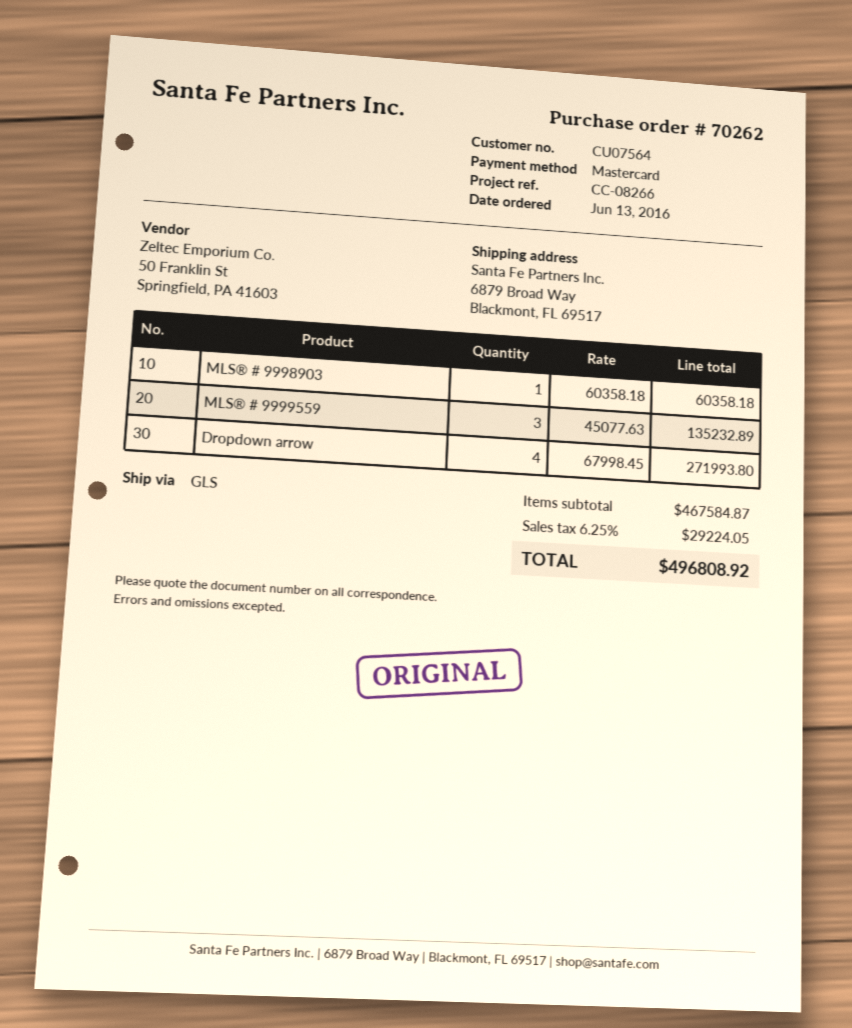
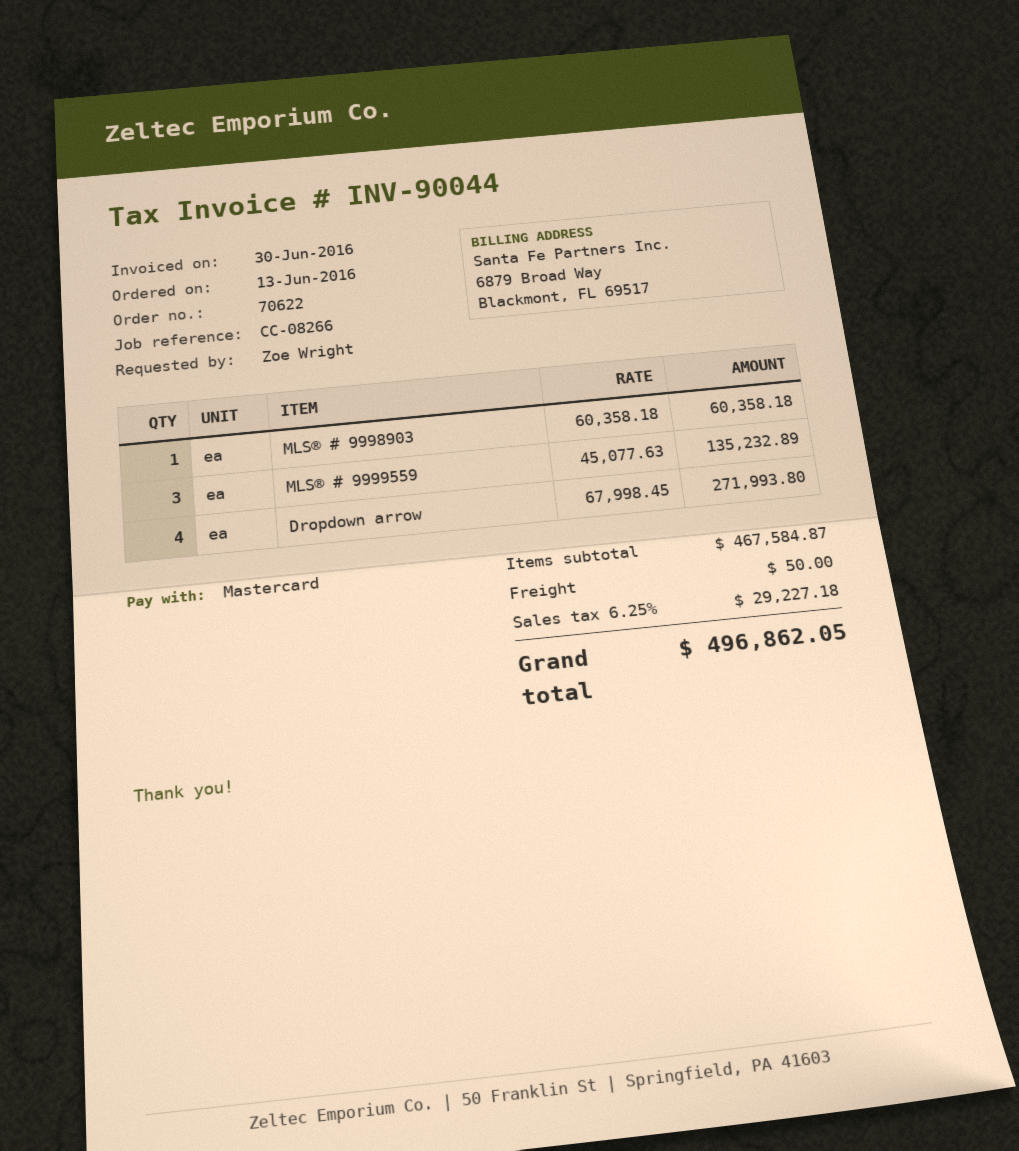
order number: 70262 -> 70622
shipping: none -> 50.00
tax: 6.25% = 29224.05 -> 6.25% = 29227.18
total: 496808.92 -> 496862.05

